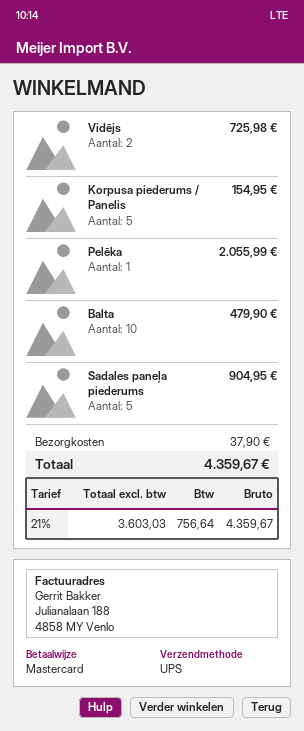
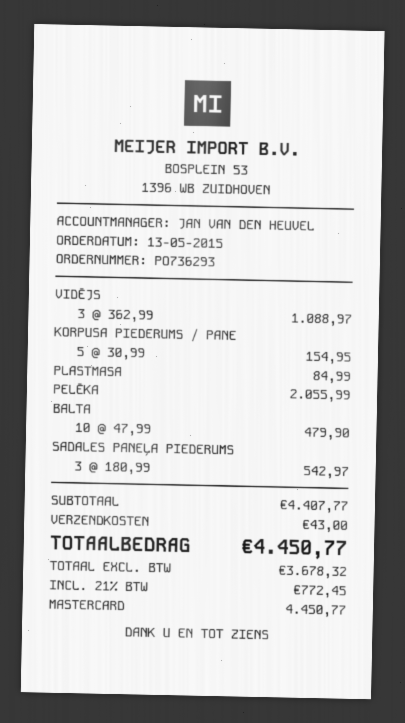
Vidējs: 2 for 725.98 -> 3 for 1088.97
Sadales paneļa piederums: 5 for 904.95 -> 3 for 542.97
PLASTMASA: none -> 1 for 84.99
shipping: 37.90 -> 43.00
net: 3603.03 -> 3678.32
tax: 21% = 756.64 -> 21% = 772.45
total: 4359.67 -> 4450.77

